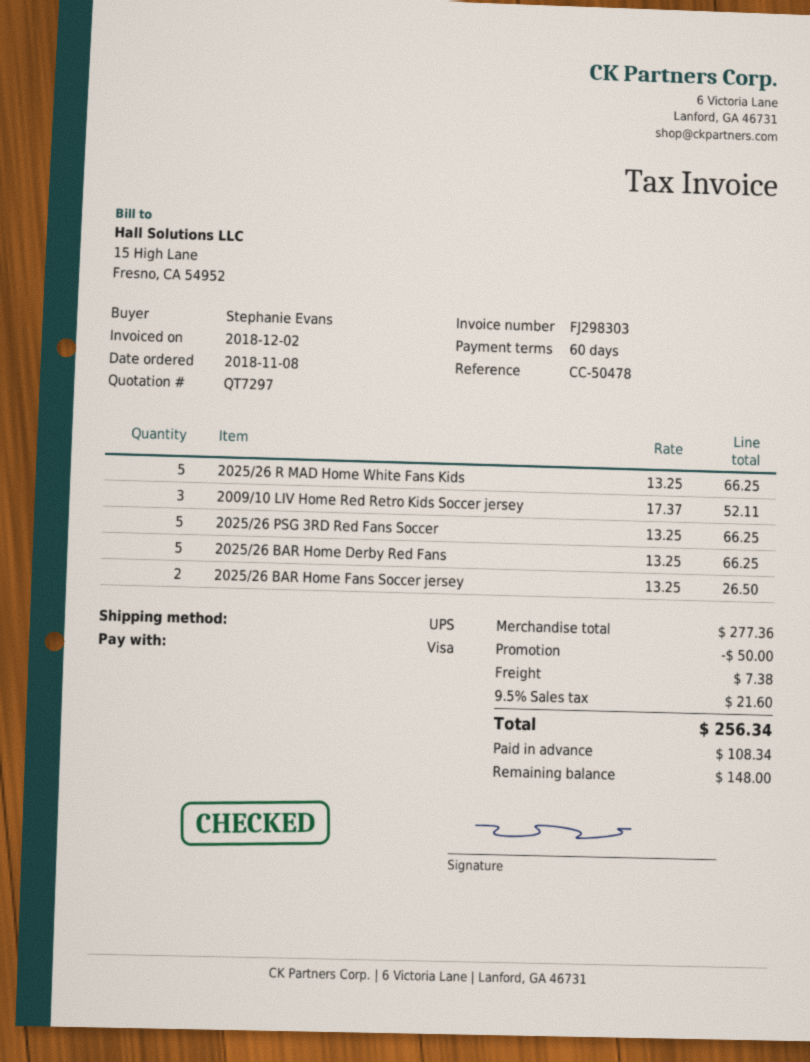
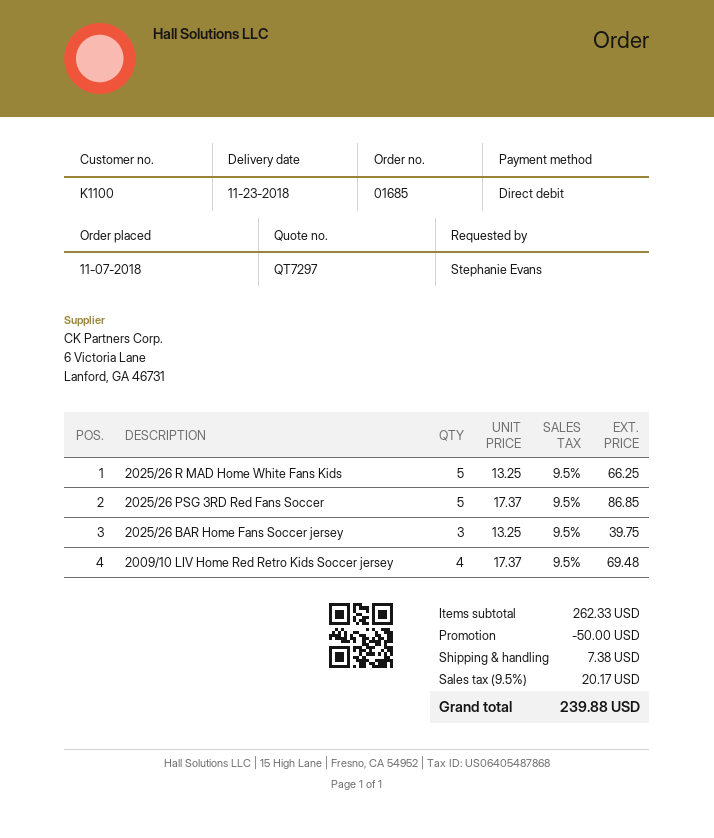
order date: 2018-11-08 -> 2018-11-07
payment method: Visa -> direct debit
2009/10 LIV Home Red Retro Kids Soccer jersey: 3 x 17.37 = 52.11 -> 4 x 17.37 = 69.48
2025/26 PSG 3RD Red Fans Soccer: 5 x 13.25 = 66.25 -> 5 x 17.37 = 86.85
2025/26 BAR Home Derby Red Fans: 5 x 13.25 = 66.25 -> none
2025/26 BAR Home Fans Soccer jersey: 2 x 13.25 = 26.50 -> 3 x 13.25 = 39.75
subtotal: 277.36 -> 262.33
tax: 9.5% = 21.60 -> 9.5% = 20.17
total: 256.34 -> 239.88

